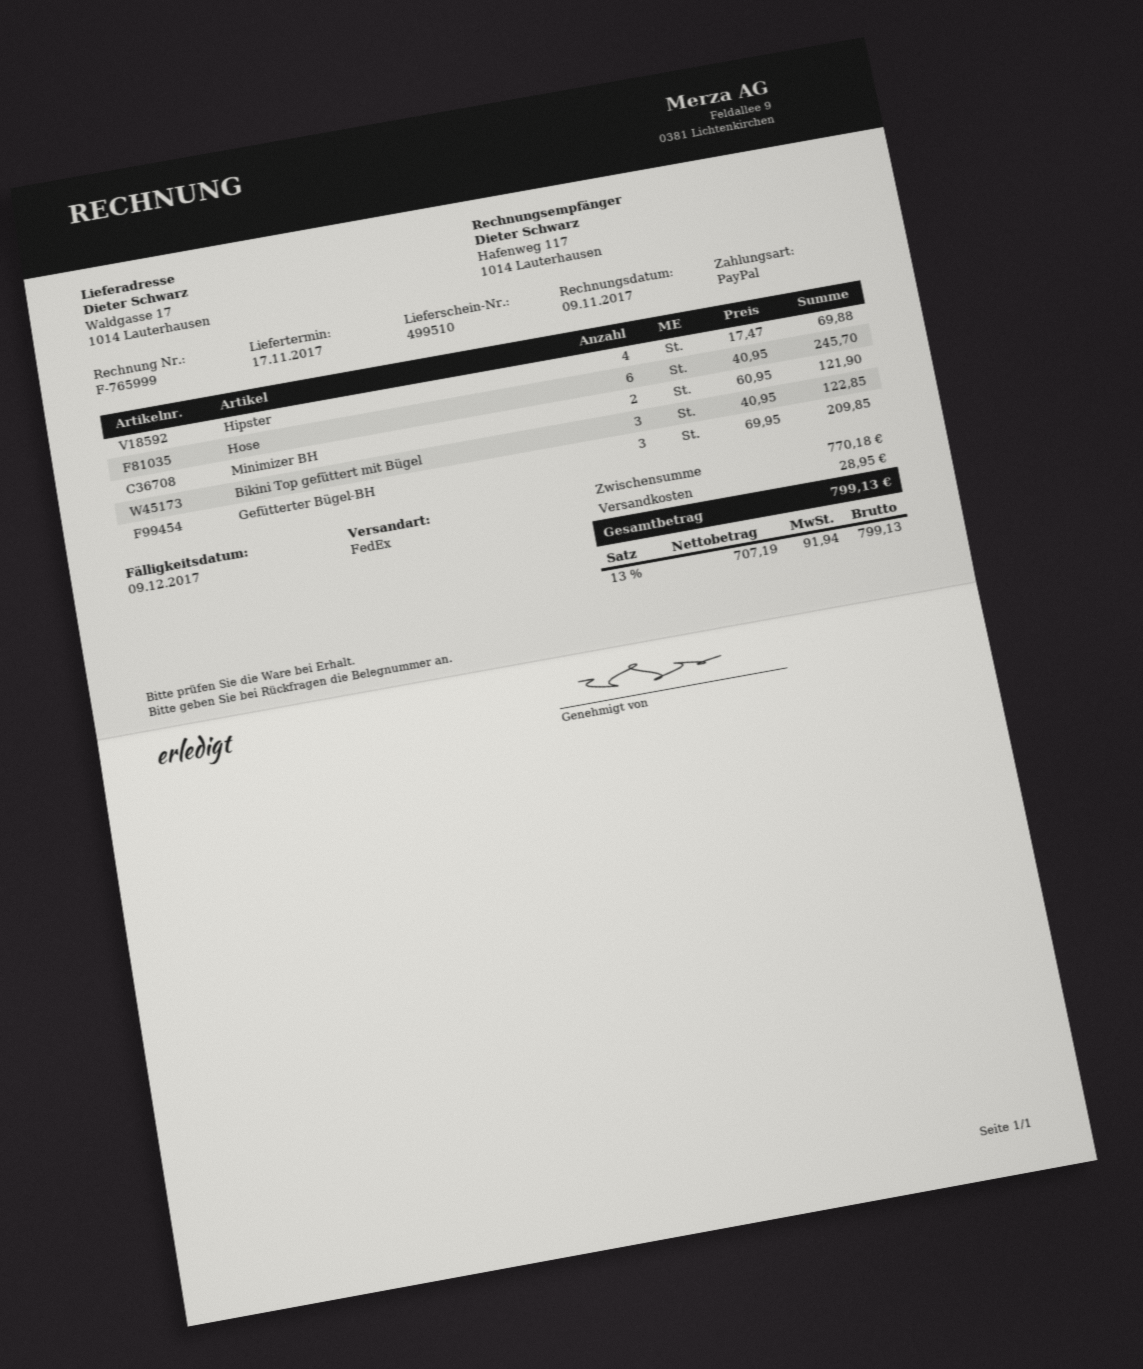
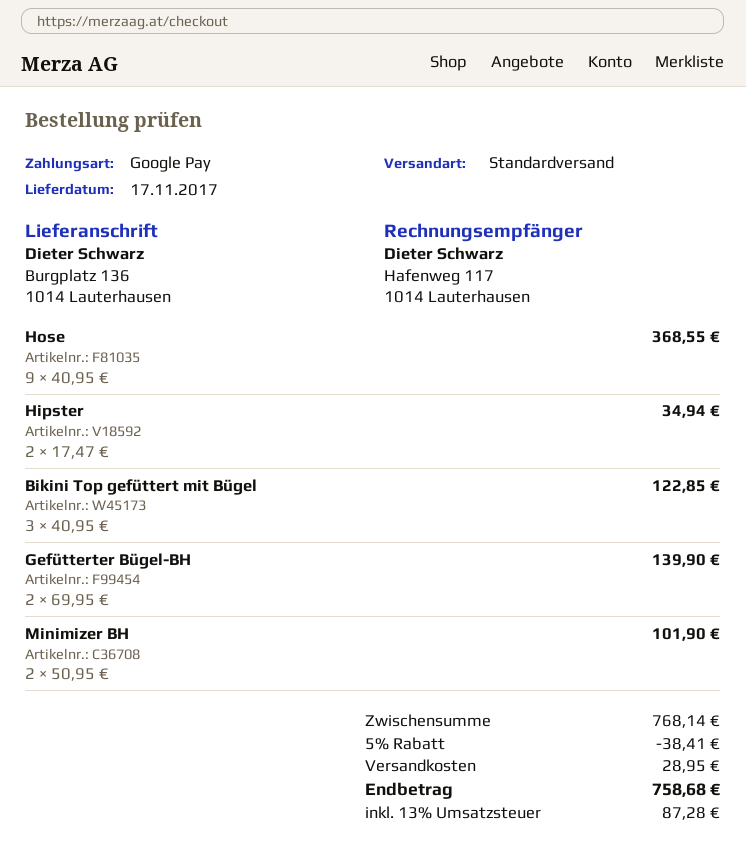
payment method: PayPal -> Google Pay
shipping method: FedEx -> standard
ship to: Waldgasse 17, 1014 Lauterhausen -> Burgplatz 136, 1014 Lauterhausen
Hipster: 4 x 17.47 = 69.88 -> 2 x 17.47 = 34.94
Hose: 6 x 40.95 = 245.70 -> 9 x 40.95 = 368.55
Minimizer BH: 2 x 60.95 = 121.90 -> 2 x 50.95 = 101.90
Gefütterter Bügel-BH: 3 x 69.95 = 209.85 -> 2 x 69.95 = 139.90
subtotal: 770.18 -> 768.14
discount: none -> 5% = 38.41
tax: 13% = 91.94 -> 13% = 87.28
total: 799.13 -> 758.68

